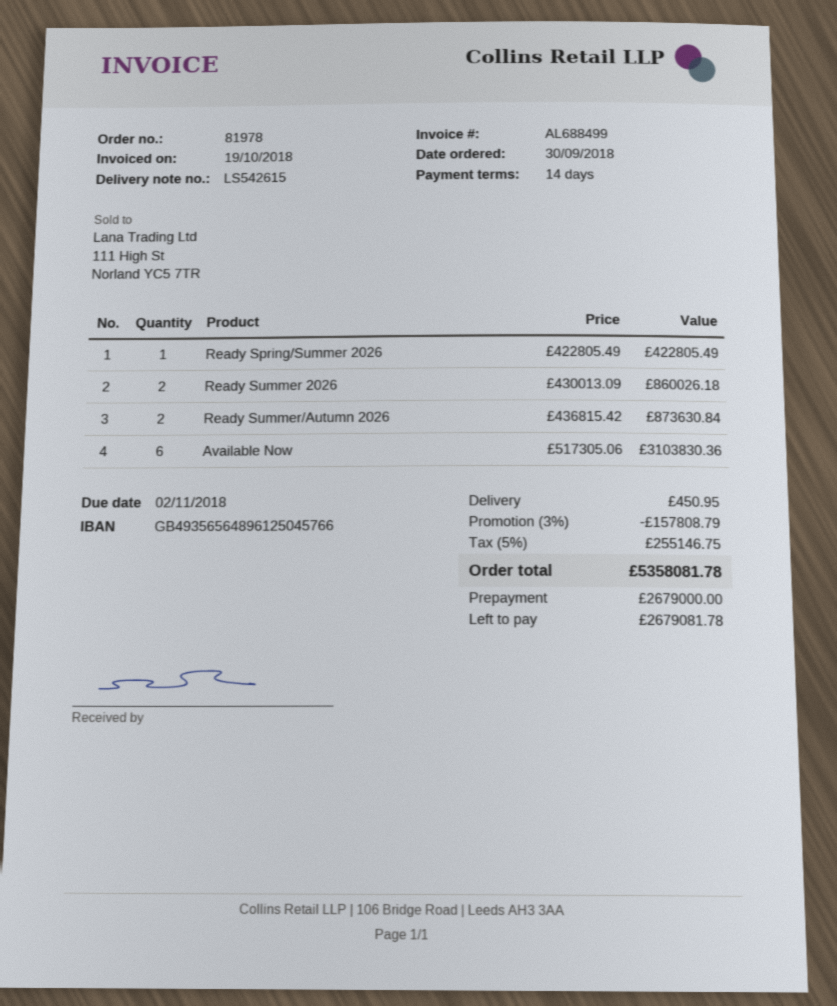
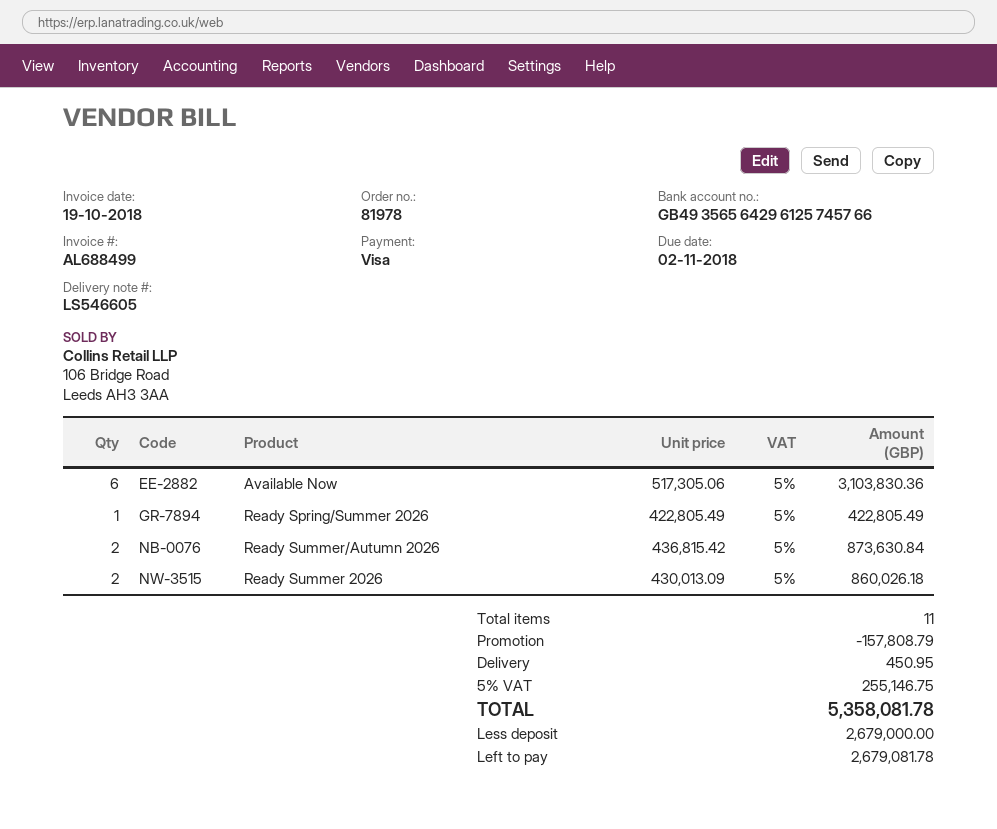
delivery note number: LS542615 -> LS546605
bank account: GB49356564896125045766 -> GB49356564296125745766

